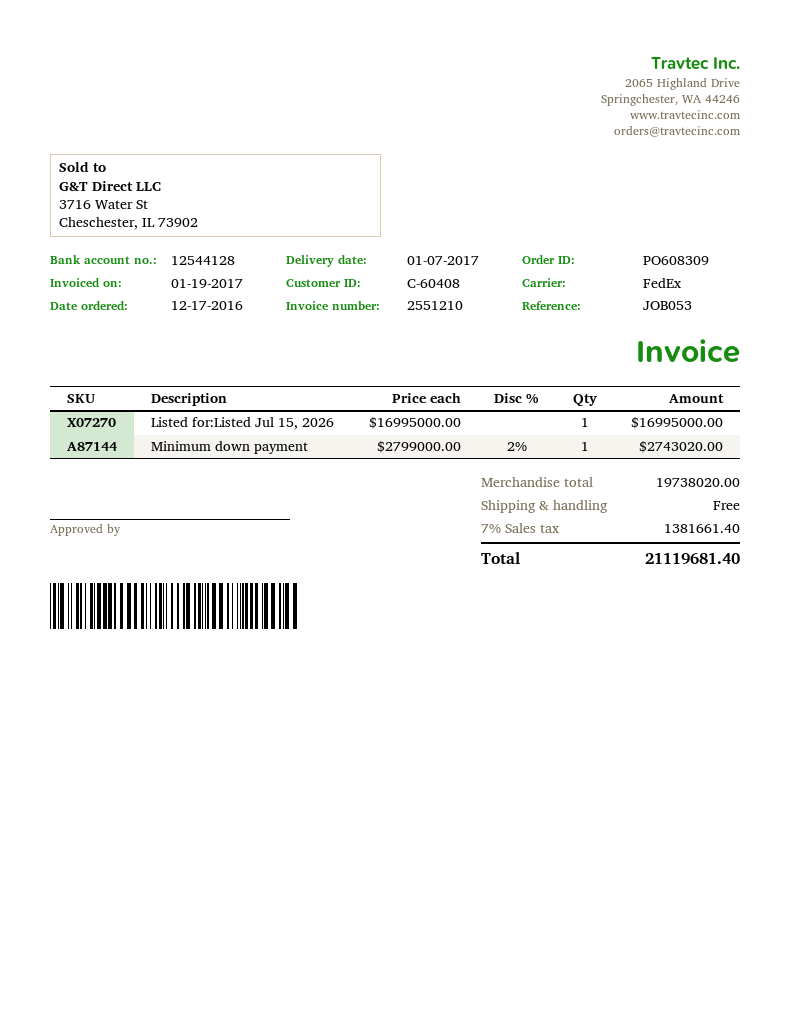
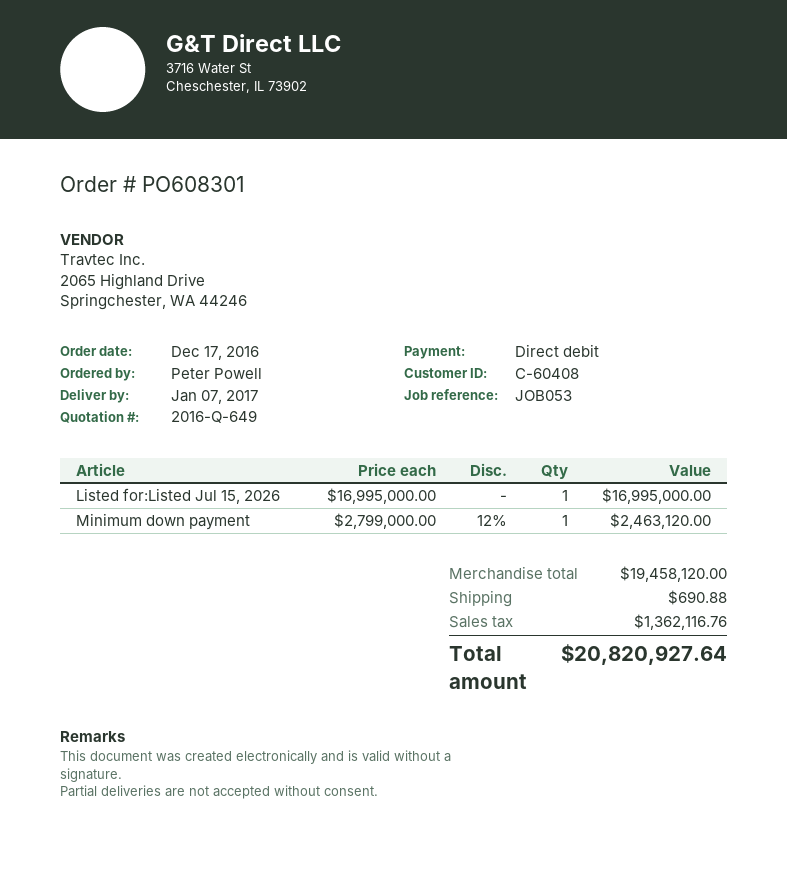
order number: PO608309 -> PO608301
Minimum down payment: 1 x 2799000.00 - 2% = 2743020.00 -> 1 x 2799000.00 - 12% = 2463120.00
subtotal: 19738020.00 -> 19458120.00
shipping: 0.00 -> 690.88
tax: 1381661.40 -> 1362116.76
total: 21119681.40 -> 20820927.64

